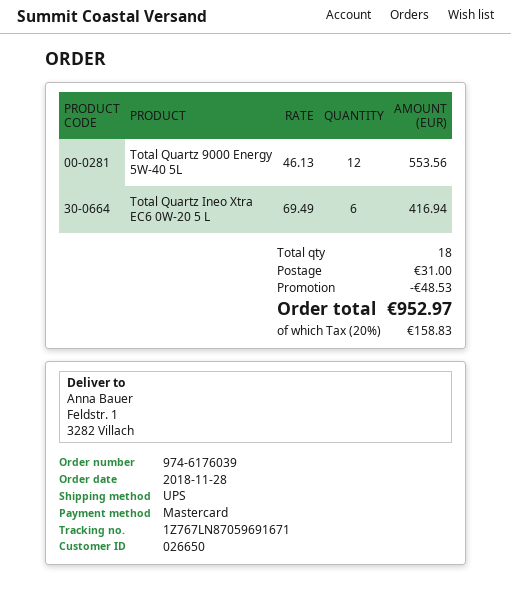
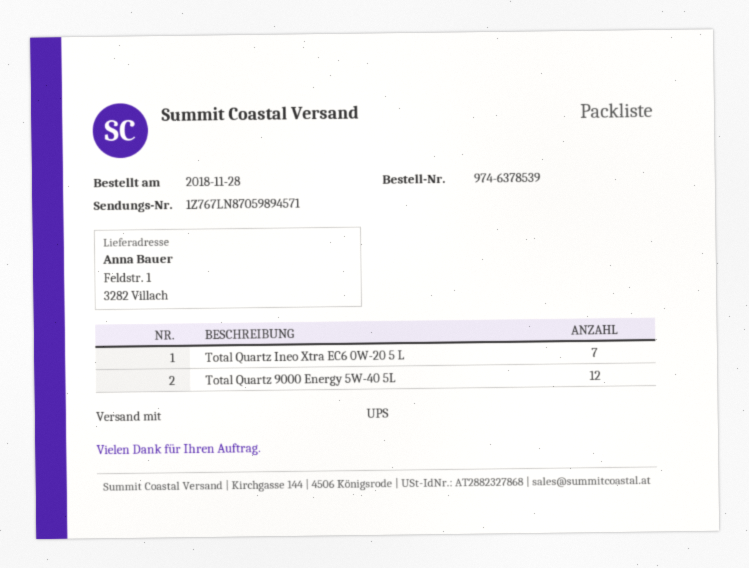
order number: 974-6176039 -> 974-6378539
tracking number: 1Z767LN87059691671 -> 1Z767LN87059894571
Total Quartz Ineo Xtra EC6 0W-20 5 L: 6 -> 7

